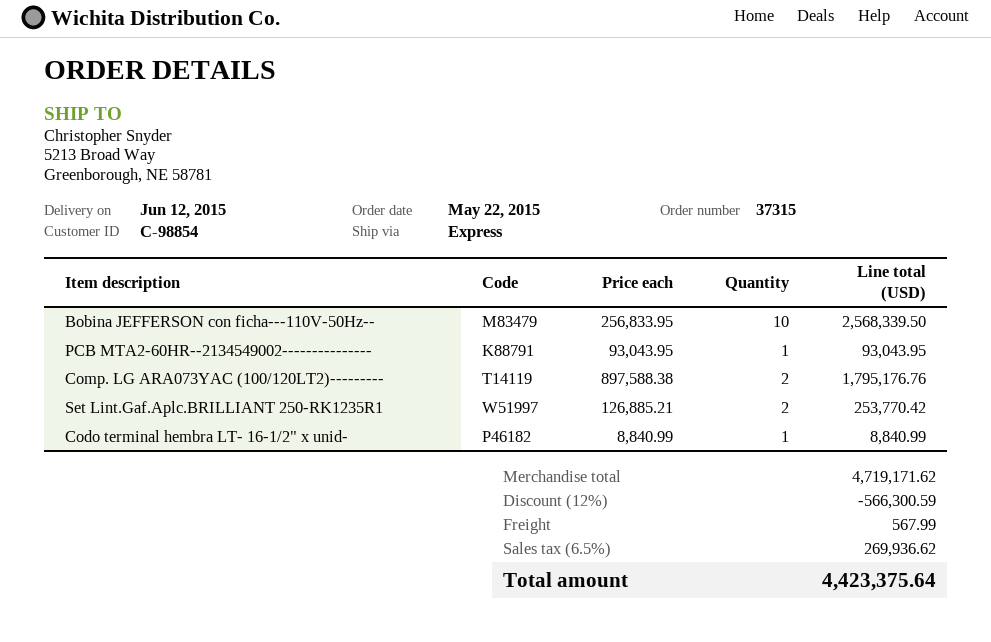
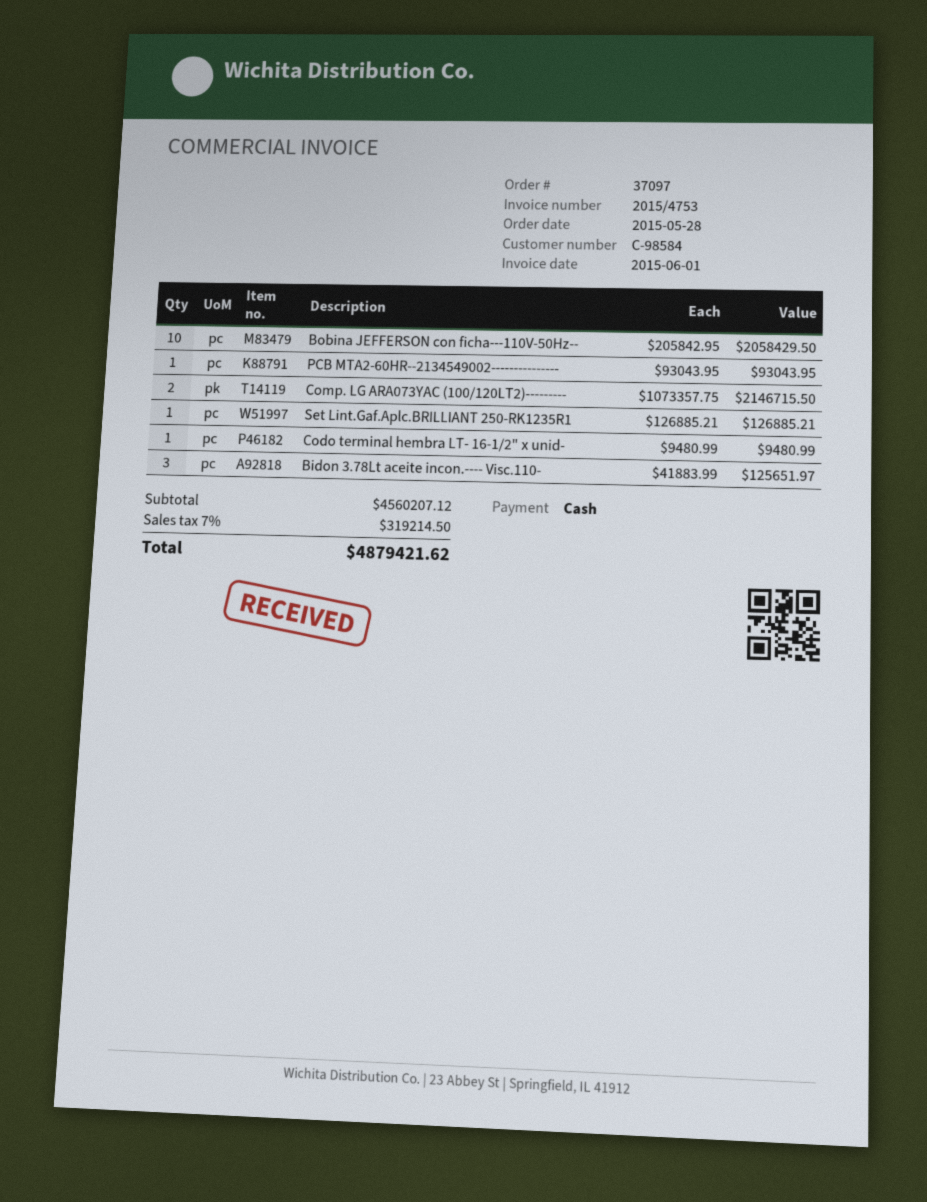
order number: 37315 -> 37097
order date: 2015-05-22 -> 2015-05-28
customer number: C-98854 -> C-98584
Bobina JEFFERSON con ficha---110V-50Hz--: 10 x 256833.95 = 2568339.50 -> 10 x 205842.95 = 2058429.50
Comp. LG ARA073YAC (100/120LT2)---------: 2 x 897588.38 = 1795176.76 -> 2 x 1073357.75 = 2146715.50
Set Lint.Gaf.Aplc.BRILLIANT 250-RK1235R1: 2 x 126885.21 = 253770.42 -> 1 x 126885.21 = 126885.21
Codo terminal hembra LT- 16-1/2" x unid-: 1 x 8840.99 = 8840.99 -> 1 x 9480.99 = 9480.99
Bidon 3.78Lt aceite incon.---- Visc.110-: none -> 3 x 41883.99 = 125651.97
subtotal: 4719171.62 -> 4560207.12
discount: 12% = 566300.59 -> none
shipping: 567.99 -> none
tax: 6.5% = 269936.62 -> 7% = 319214.50
total: 4423375.64 -> 4879421.62

